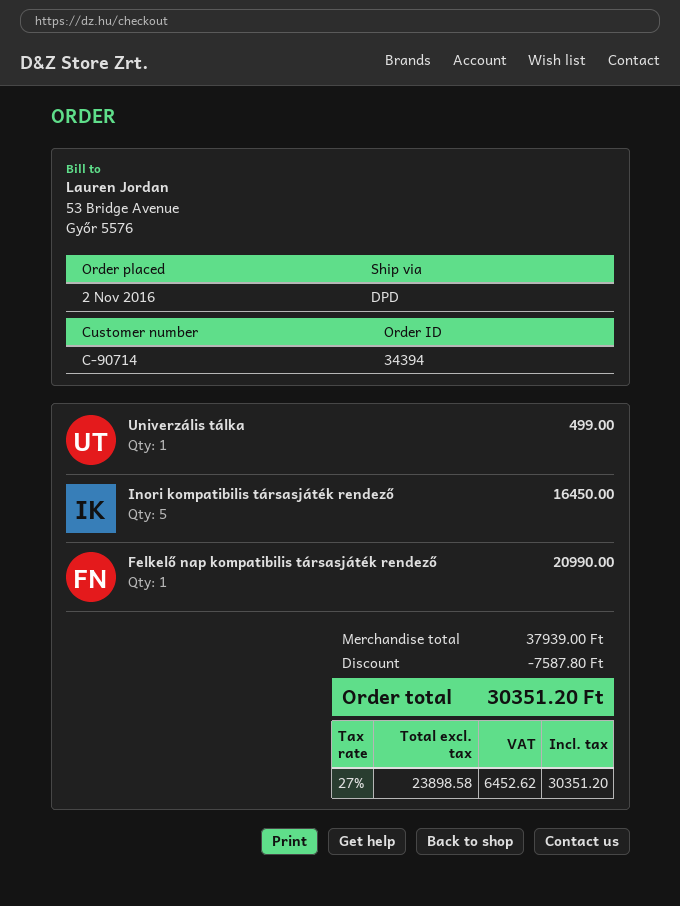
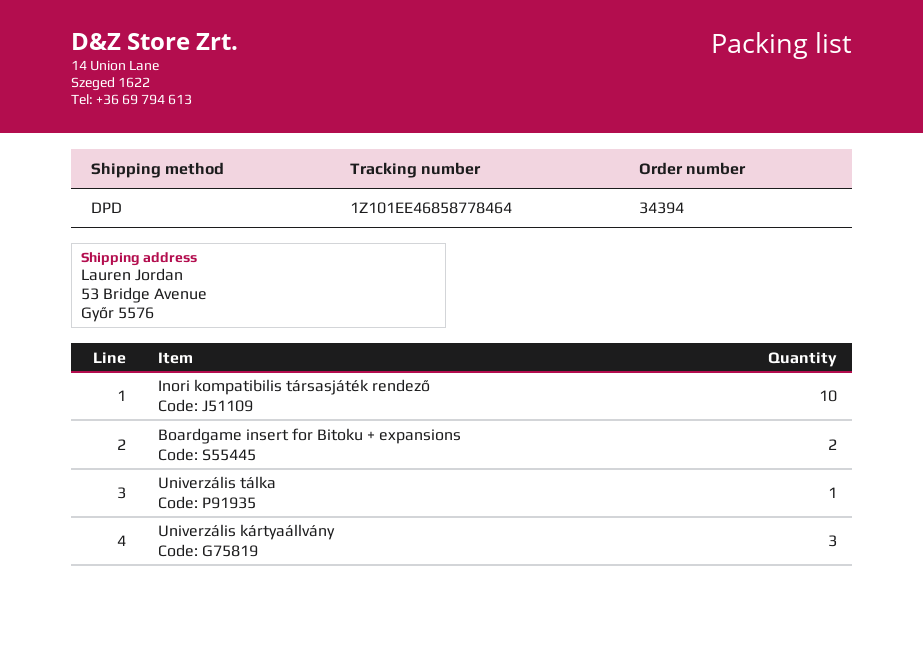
Inori kompatibilis társasjáték rendező: 5 -> 10
Felkelő nap kompatibilis társasjáték rendező: 1 -> none
Boardgame insert for Bitoku + expansions: none -> 2
Univerzális kártyaállvány: none -> 3

